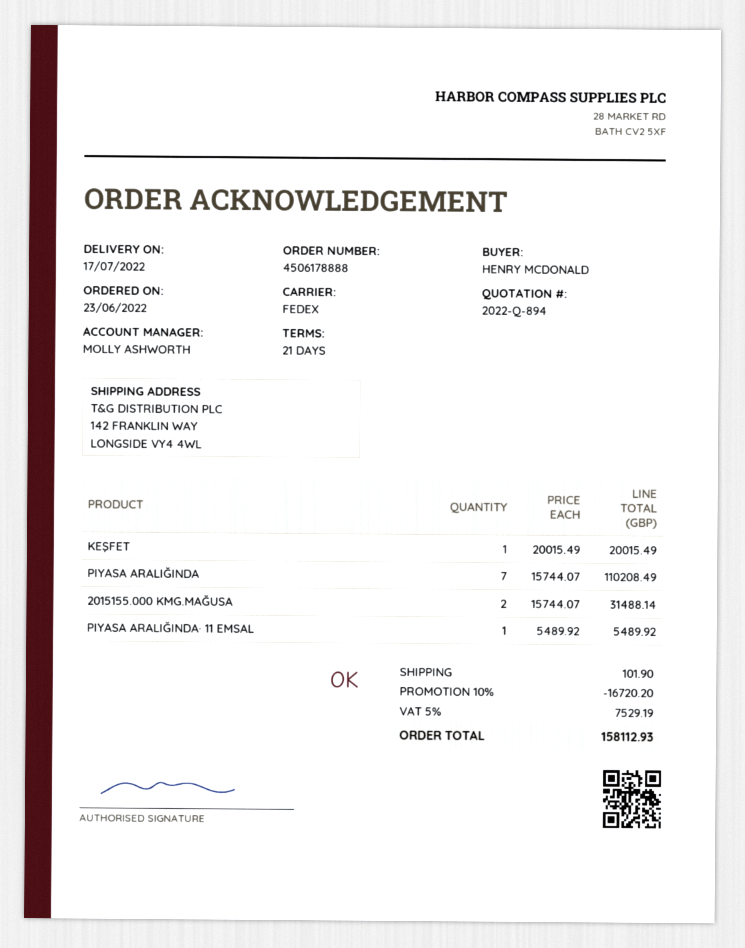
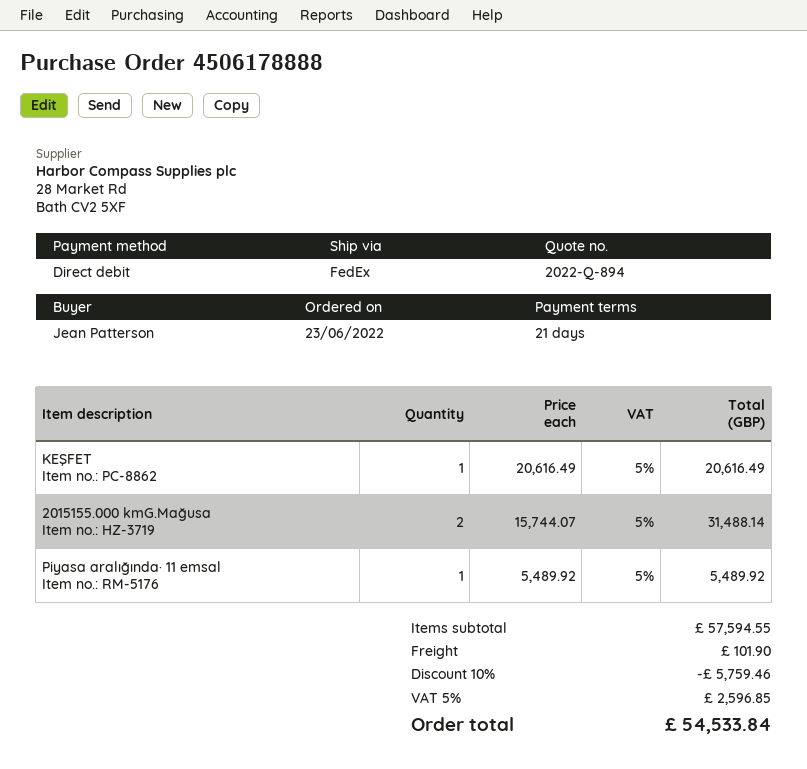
ordered by: HENRY MCDONALD -> Jean Patterson
KEŞFET: 1 x 20015.49 = 20015.49 -> 1 x 20616.49 = 20616.49
PIYASA ARALIĞINDA: 7 x 15744.07 = 110208.49 -> none
discount: 10% = 16720.20 -> 10% = 5759.46
tax: 5% = 7529.19 -> 5% = 2596.85
total: 158112.93 -> 54533.84

